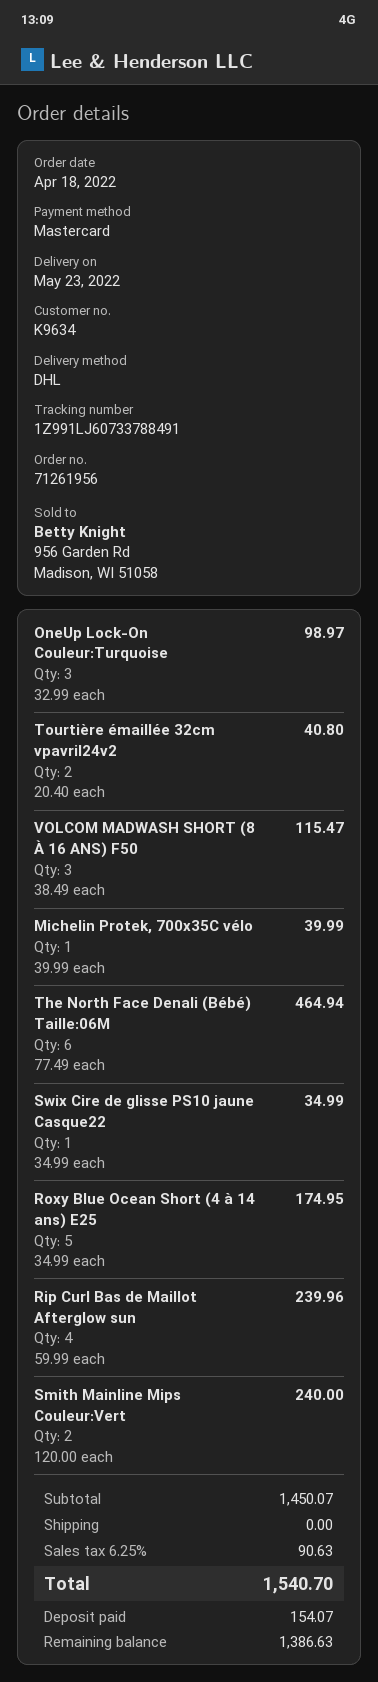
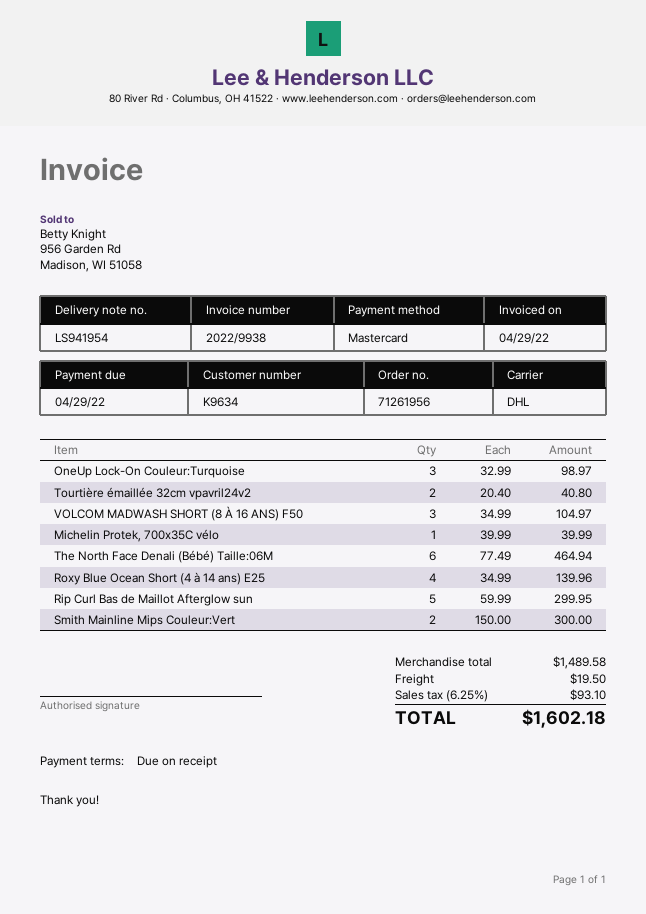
VOLCOM MADWASH SHORT (8 À 16 ANS) F50: 3 x 38.49 = 115.47 -> 3 x 34.99 = 104.97
Swix Cire de glisse PS10 jaune Casque22: 1 x 34.99 = 34.99 -> none
Roxy Blue Ocean Short (4 à 14 ans) E25: 5 x 34.99 = 174.95 -> 4 x 34.99 = 139.96
Rip Curl Bas de Maillot Afterglow sun: 4 x 59.99 = 239.96 -> 5 x 59.99 = 299.95
Smith Mainline Mips Couleur:Vert: 2 x 120.00 = 240.00 -> 2 x 150.00 = 300.00
subtotal: 1450.07 -> 1489.58
shipping: 0.00 -> 19.50
tax: 6.25% = 90.63 -> 6.25% = 93.10
total: 1540.70 -> 1602.18

